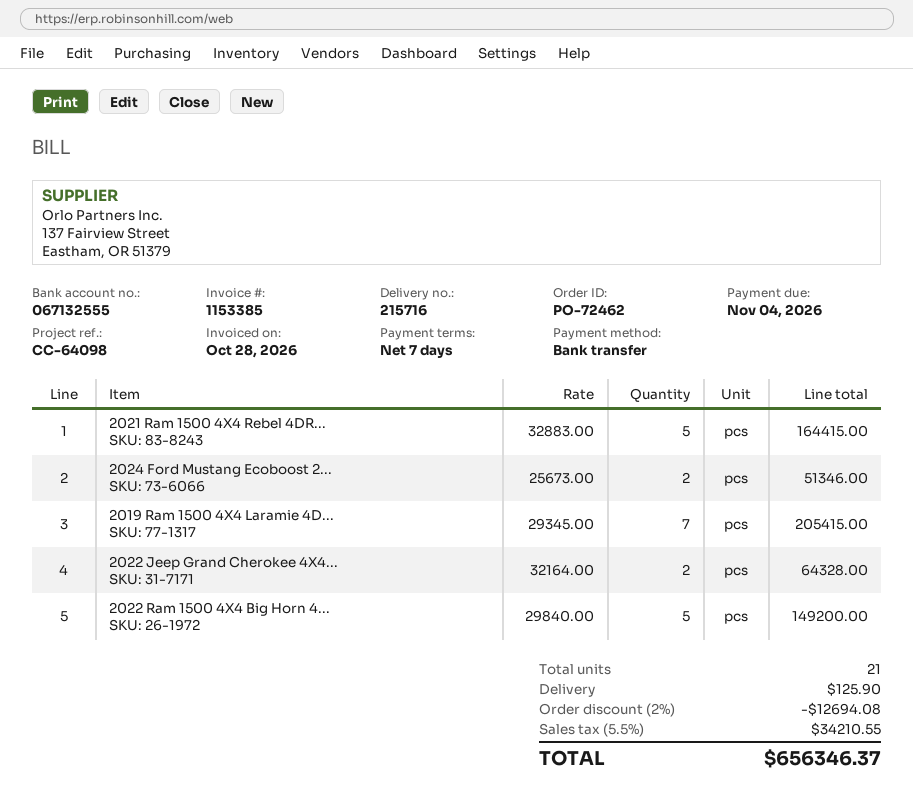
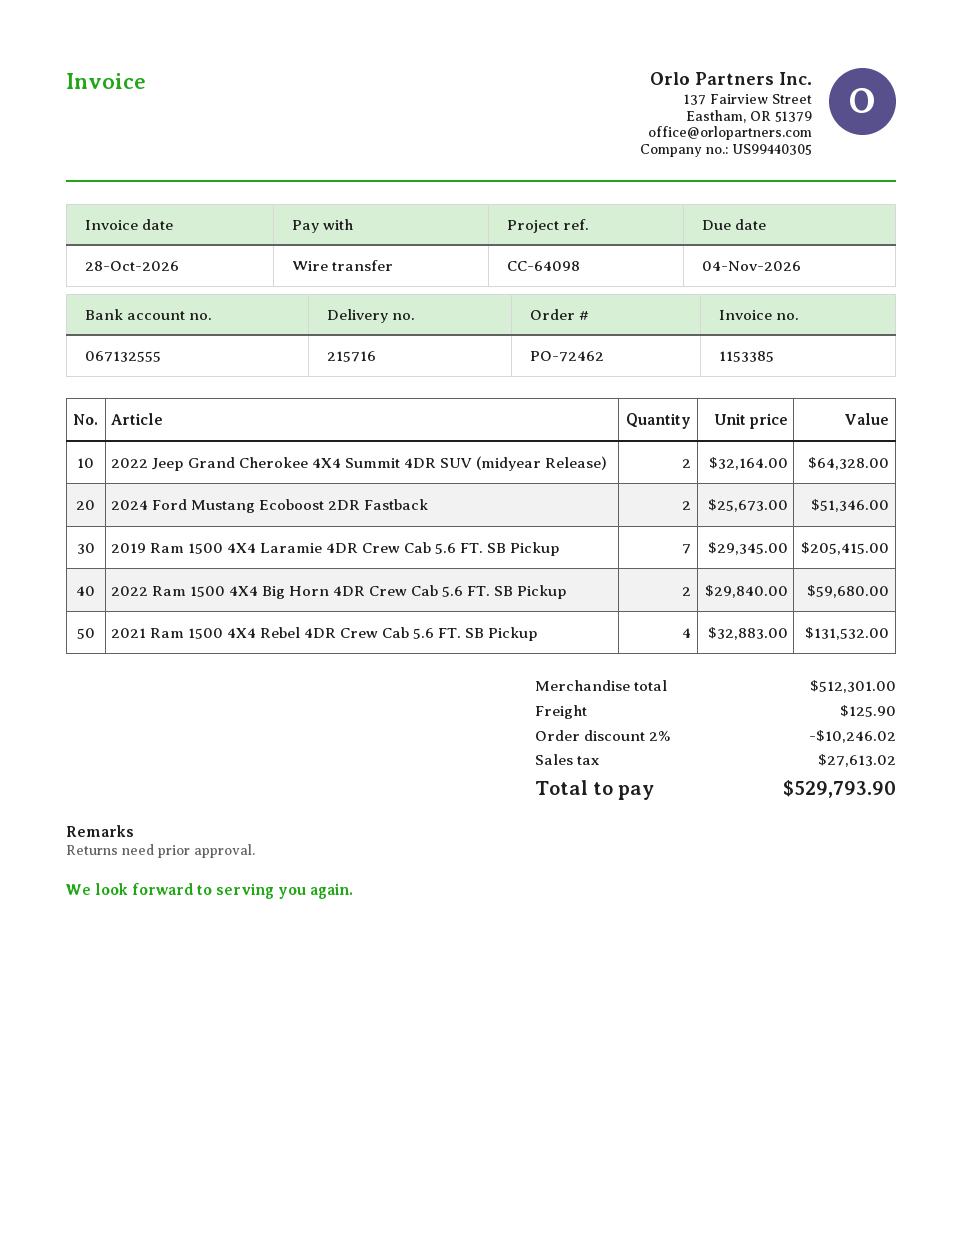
2021 Ram 1500 4X4 Rebel 4DR...: 5 x 32883.00 = 164415.00 -> 4 x 32883.00 = 131532.00
2022 Ram 1500 4X4 Big Horn 4...: 5 x 29840.00 = 149200.00 -> 2 x 29840.00 = 59680.00
discount: 2% = 12694.08 -> 2% = 10246.02
tax: 34210.55 -> 27613.02
total: 656346.37 -> 529793.90

